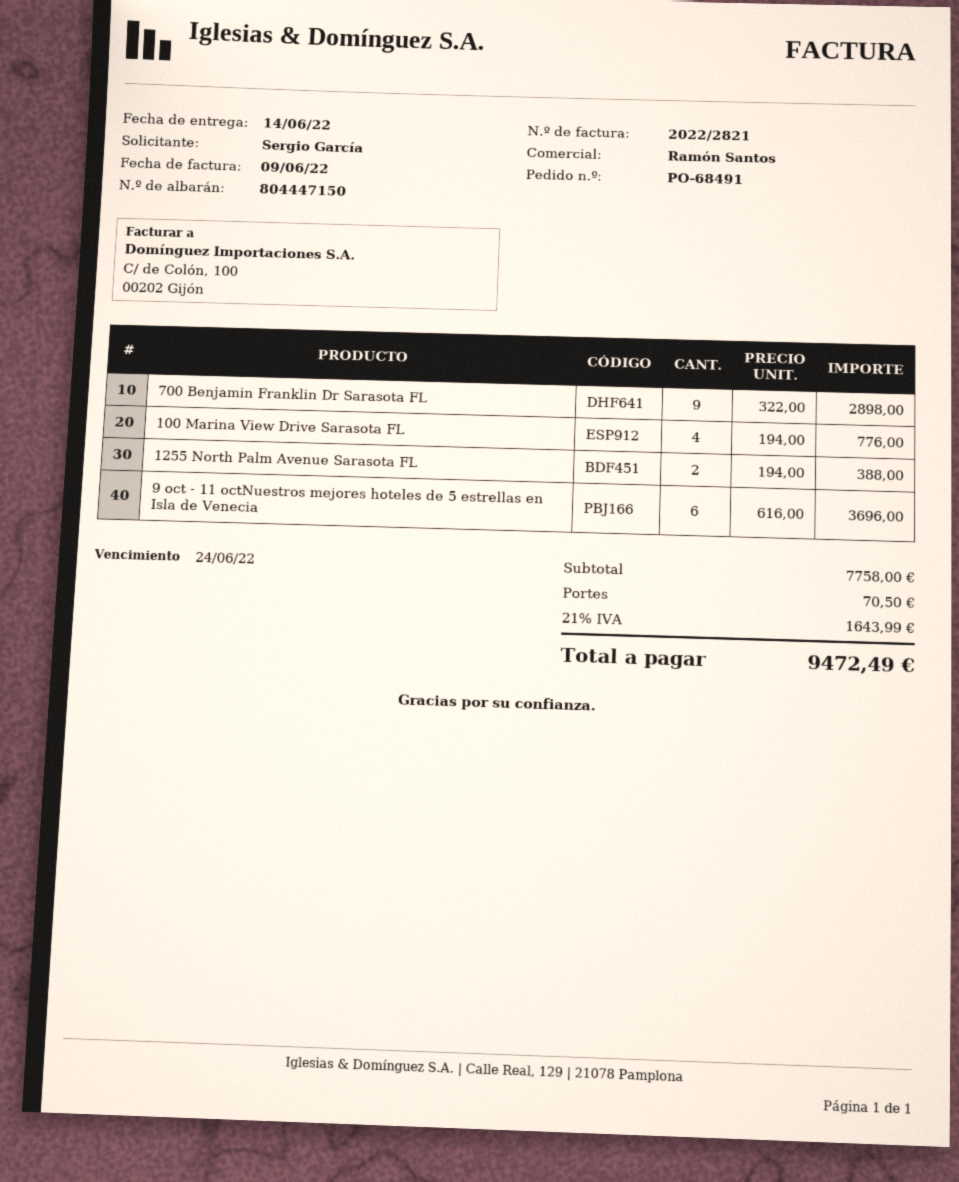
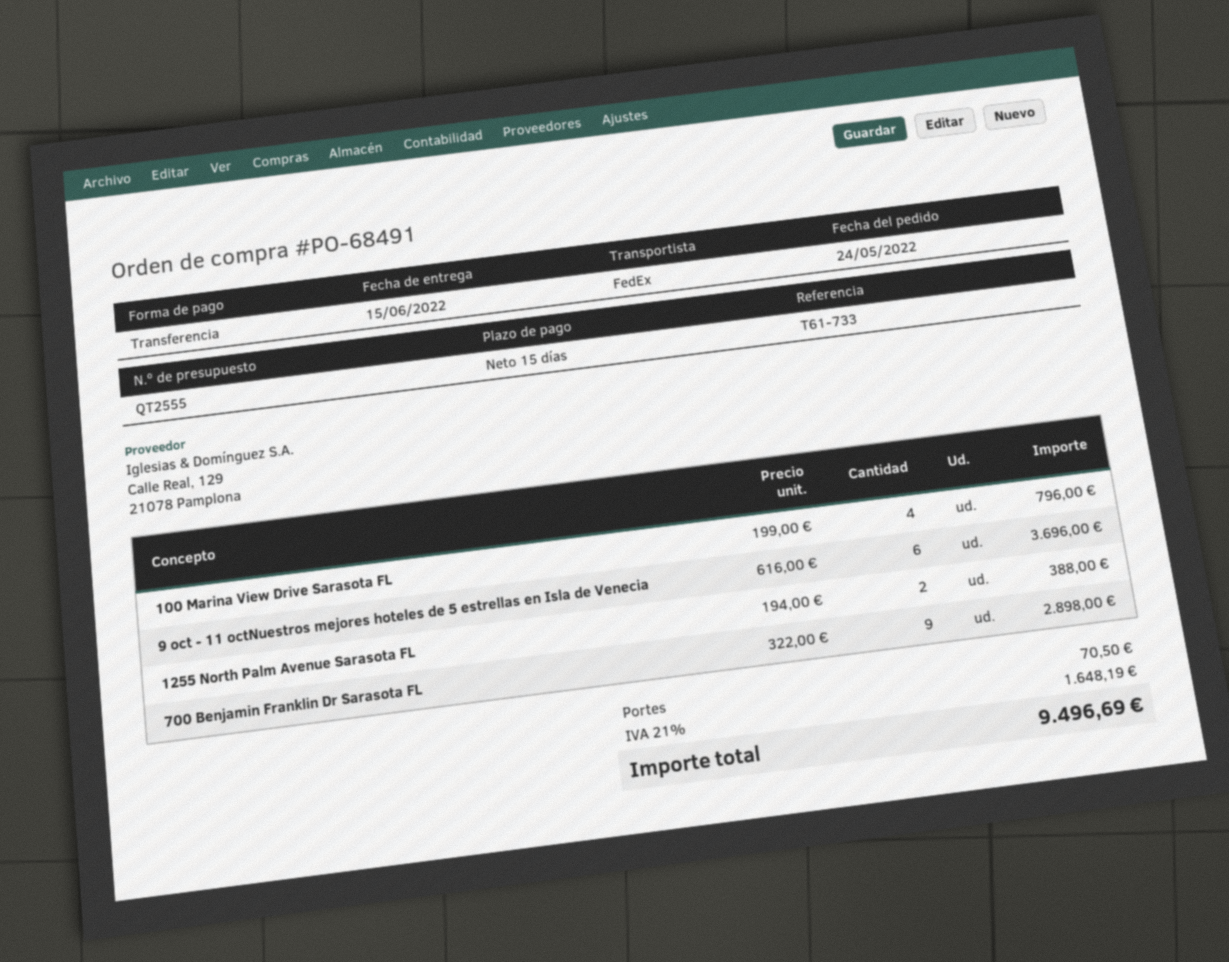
delivery date: 2022-06-14 -> 2022-06-15
100 Marina View Drive Sarasota FL: 4 x 194.00 = 776.00 -> 4 x 199.00 = 796.00
tax: 21% = 1643.99 -> 21% = 1648.19
total: 9472.49 -> 9496.69

